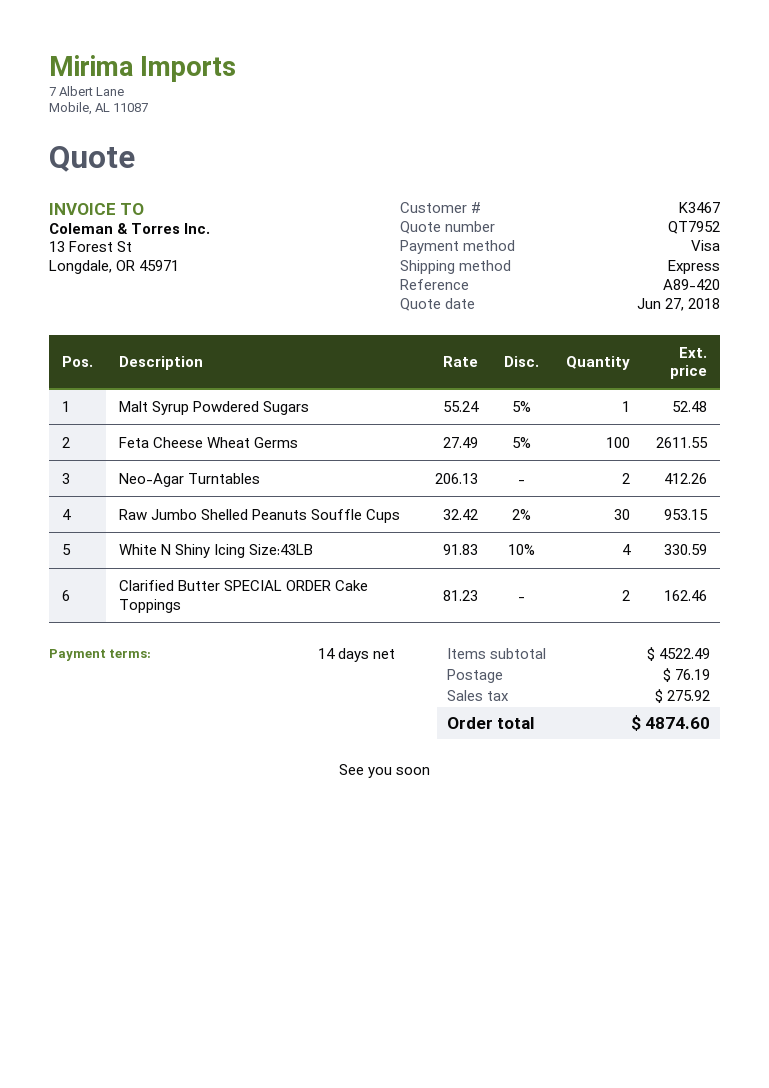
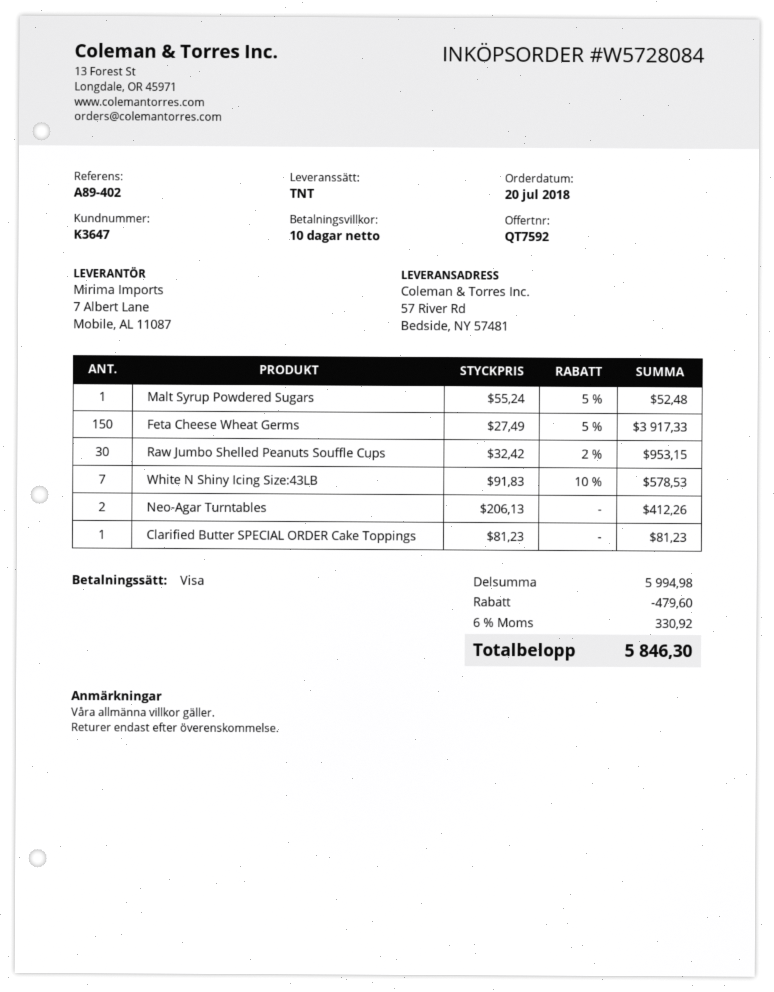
quote number: QT7952 -> QT7592
payment terms: 14 days -> 10 days
customer number: K3467 -> K3647
reference: A89-420 -> A89-402
shipping method: express -> TNT
Feta Cheese Wheat Germs: 100 x 27.49 - 5% = 2611.55 -> 150 x 27.49 - 5% = 3917.33
White N Shiny Icing Size:43LB: 4 x 91.83 - 10% = 330.59 -> 7 x 91.83 - 10% = 578.53
Clarified Butter SPECIAL ORDER Cake Toppings: 2 x 81.23 = 162.46 -> 1 x 81.23 = 81.23
subtotal: 4522.49 -> 5994.98
discount: none -> 479.60
shipping: 76.19 -> none
tax: 275.92 -> 330.92
total: 4874.60 -> 5846.30

